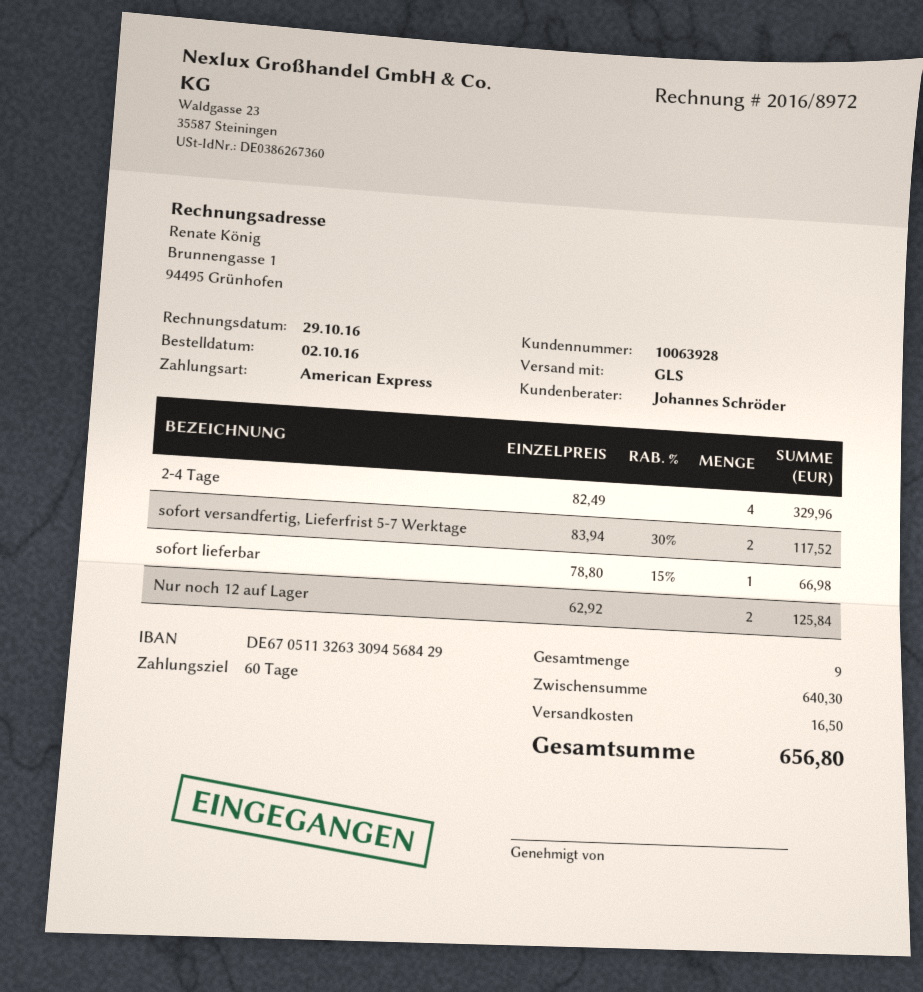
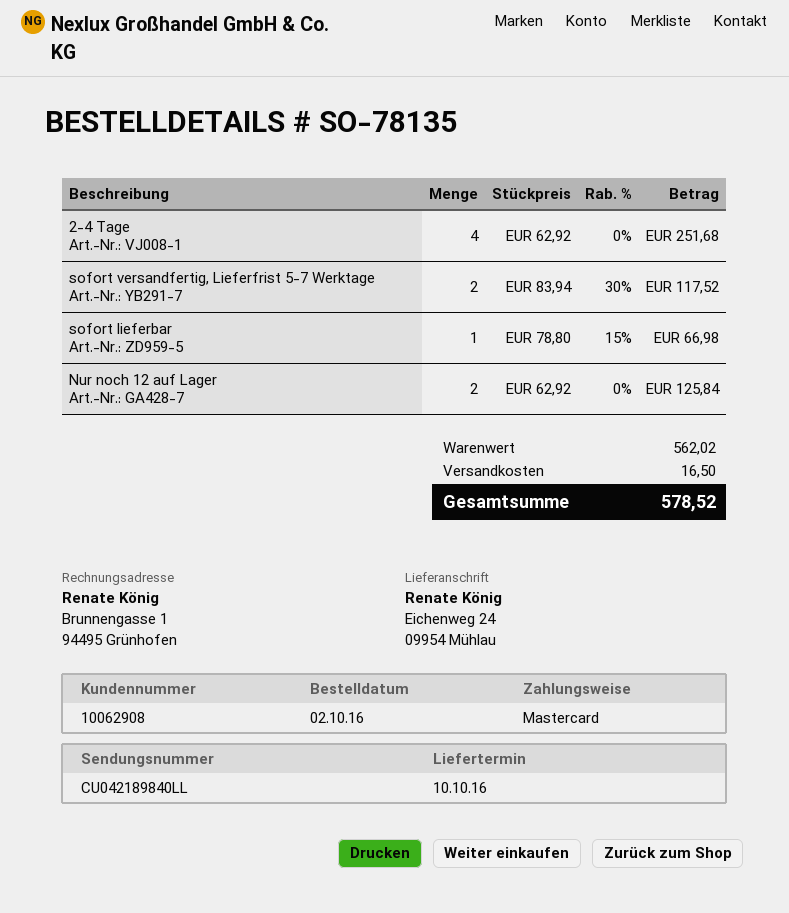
customer number: 10063928 -> 10062908
payment method: American Express -> Mastercard
2-4 Tage: 4 x 82.49 = 329.96 -> 4 x 62.92 = 251.68
subtotal: 640.30 -> 562.02
total: 656.80 -> 578.52

